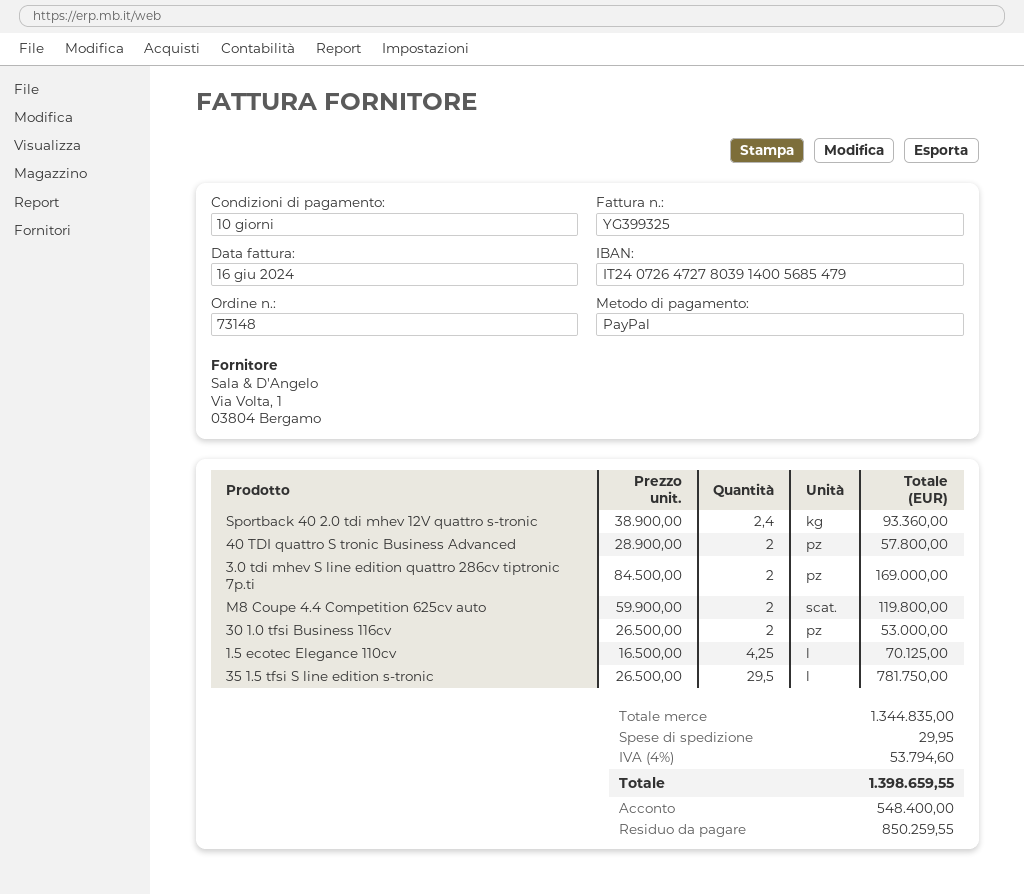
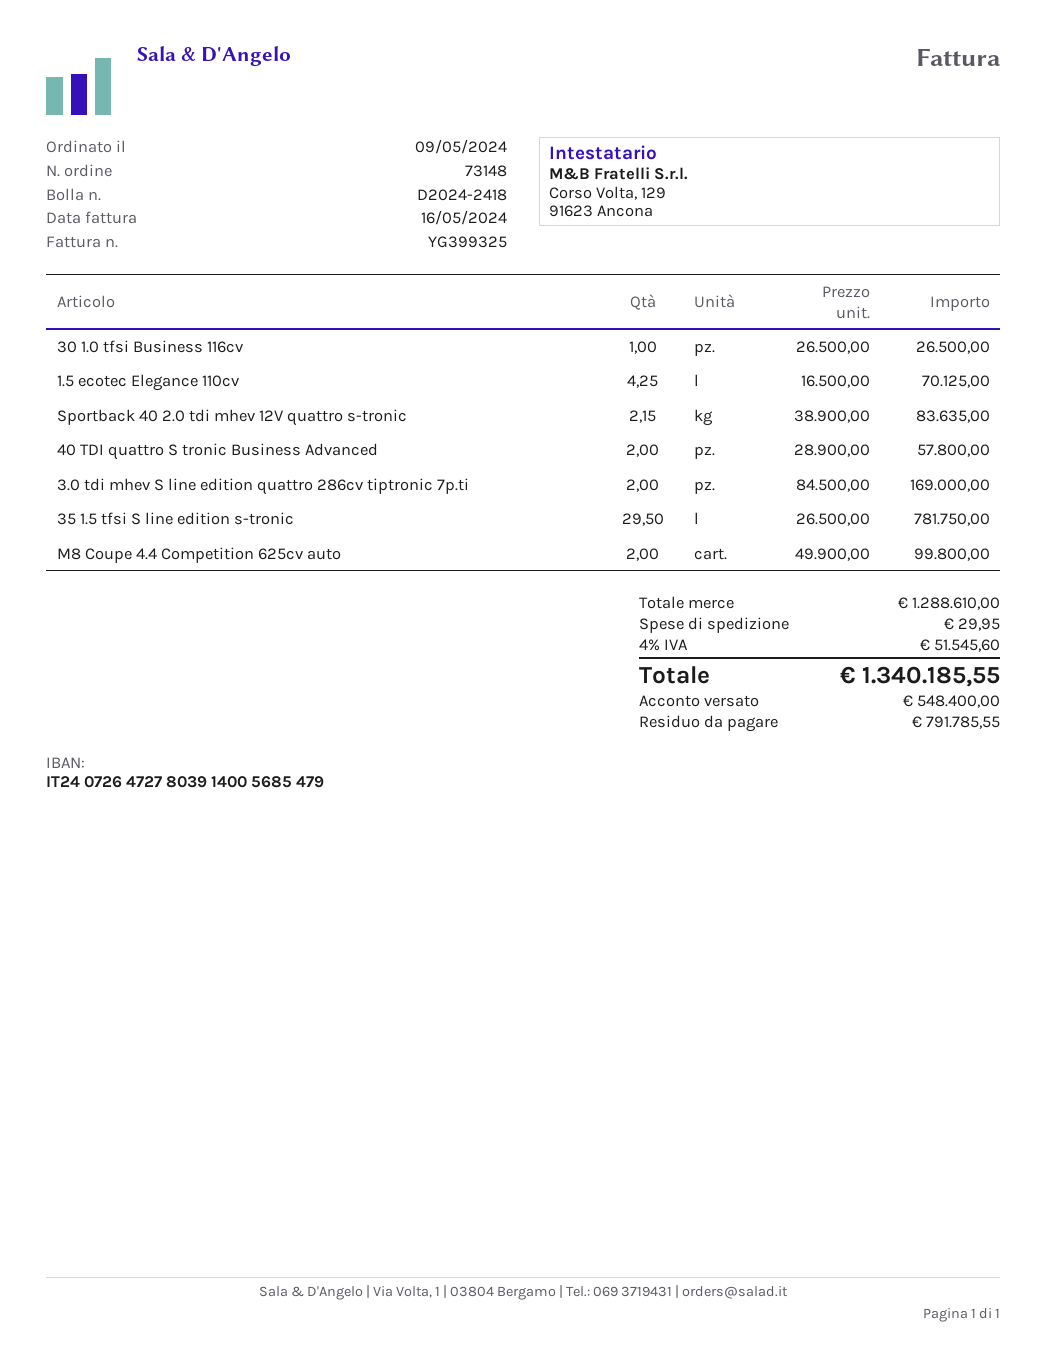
invoice date: 2024-06-16 -> 2024-05-16
Sportback 40 2.0 tdi mhev 12V quattro s-tronic: 2.4 x 38900.00 = 93360.00 -> 2.15 x 38900.00 = 83635.00
M8 Coupe 4.4 Competition 625cv auto: 2 x 59900.00 = 119800.00 -> 2 x 49900.00 = 99800.00
30 1.0 tfsi Business 116cv: 2 x 26500.00 = 53000.00 -> 1 x 26500.00 = 26500.00
subtotal: 1344835.00 -> 1288610.00
tax: 4% = 53794.60 -> 4% = 51545.60
total: 1398659.55 -> 1340185.55
balance: 850259.55 -> 791785.55

